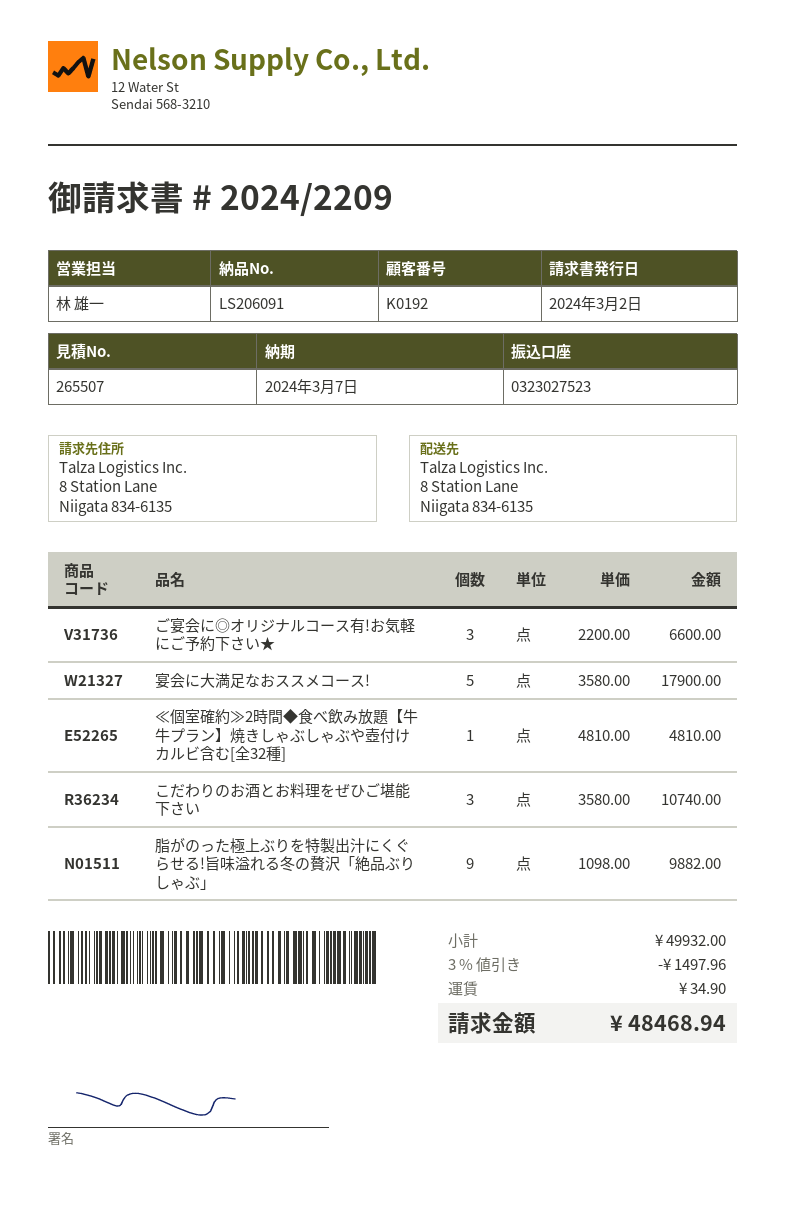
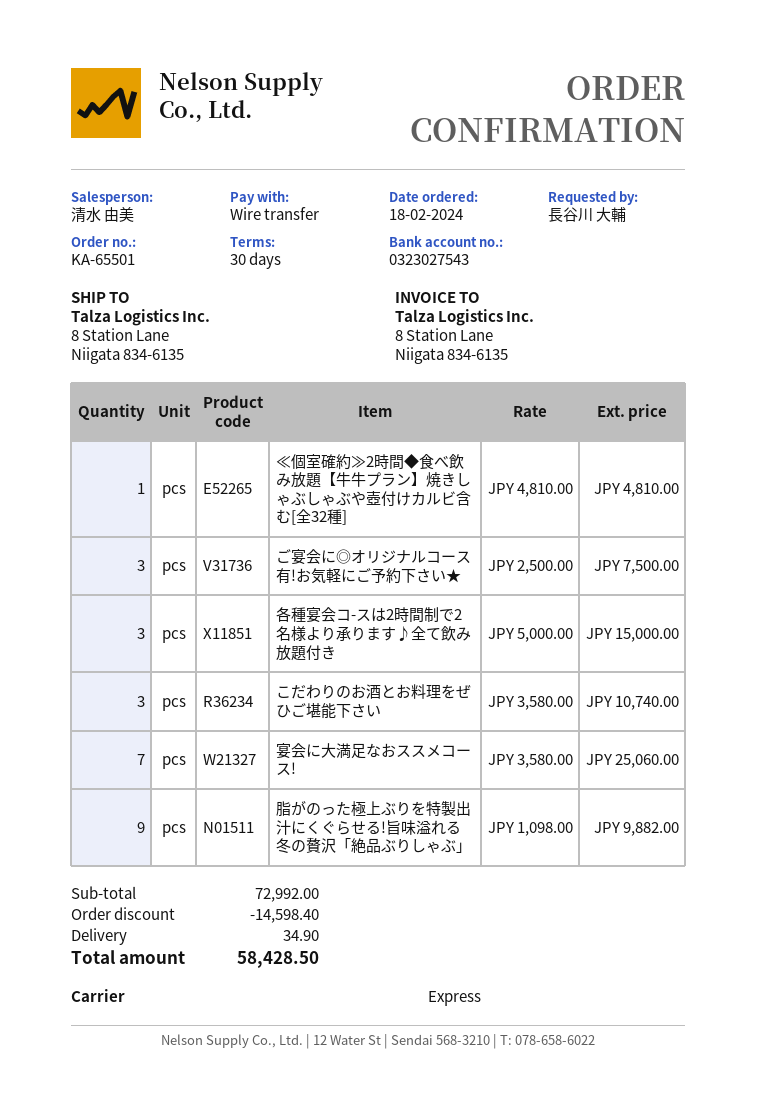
sales rep: 林 雄一 -> 清水 由美
bank account: 0323027523 -> 0323027543
ご宴会に◎オリジナルコース有!お気軽にご予約下さい★: 3 x 2200.00 = 6600.00 -> 3 x 2500.00 = 7500.00
宴会に大満足なおススメコース!: 5 x 3580.00 = 17900.00 -> 7 x 3580.00 = 25060.00
各種宴会コ-スは2時間制で2名様より承ります♪全て飲み放題付き: none -> 3 x 5000.00 = 15000.00
subtotal: 49932.00 -> 72992.00
discount: 1497.96 -> 14598.40
total: 48468.94 -> 58428.50

